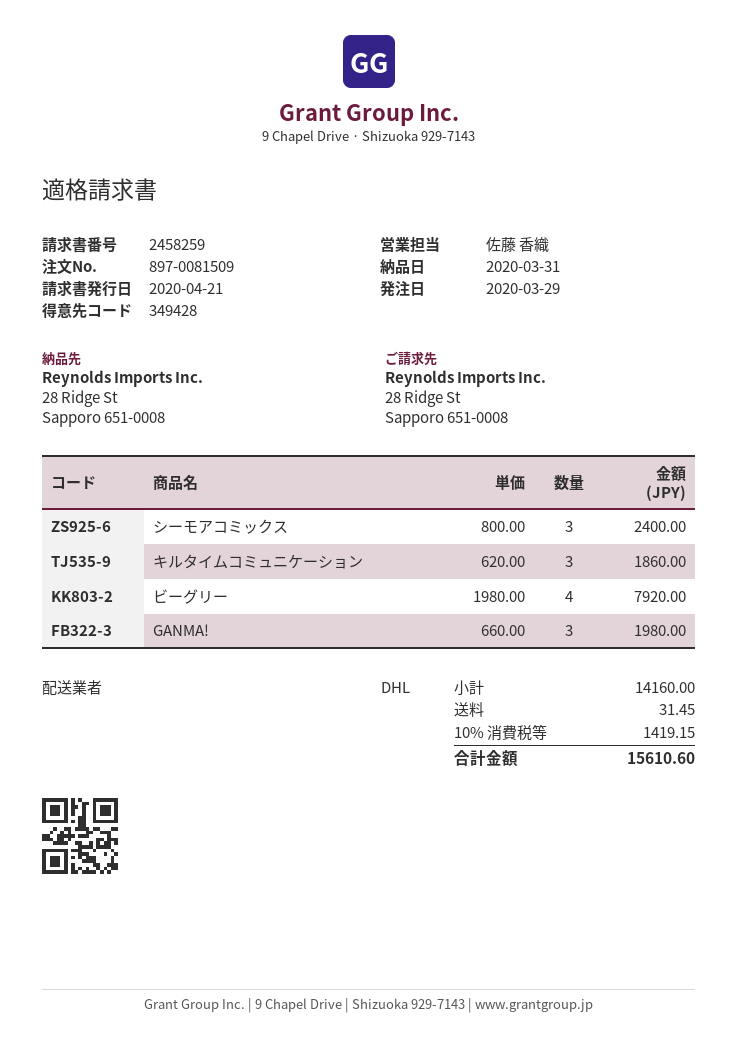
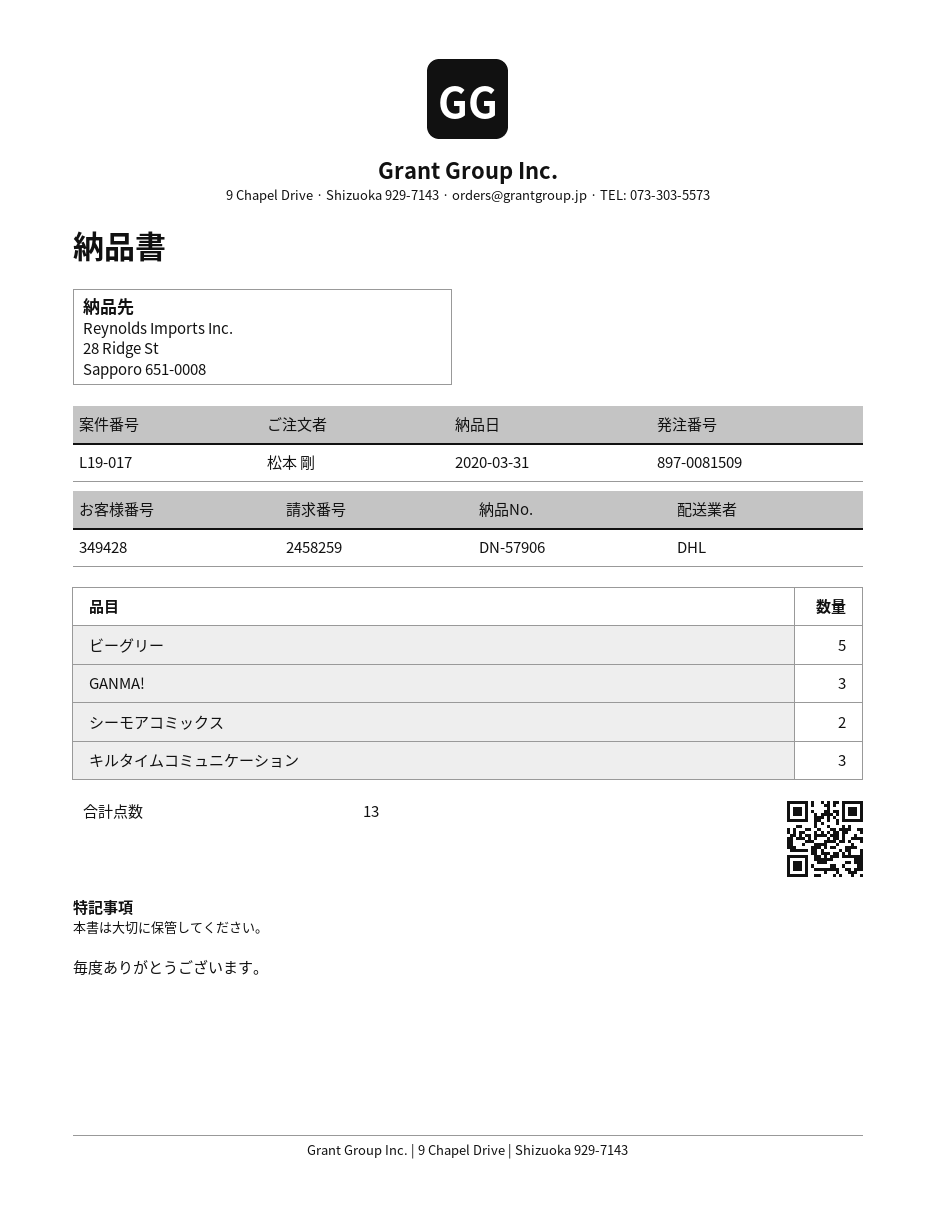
シーモアコミックス: 3 -> 2
ビーグリー: 4 -> 5

